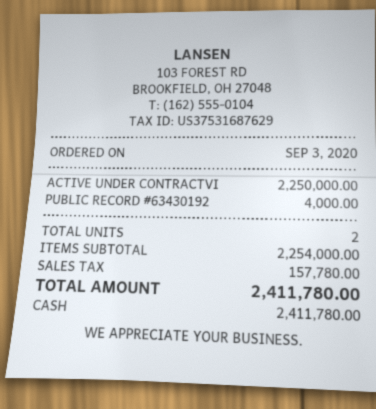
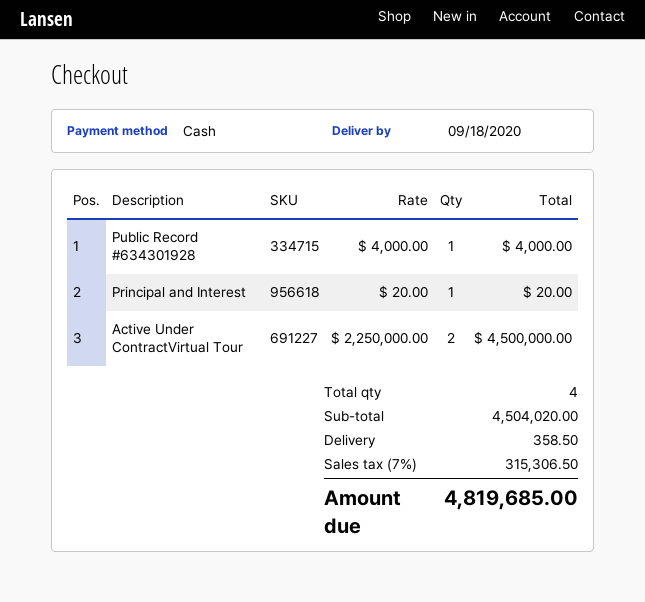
ACTIVE UNDER CONTRACTVI: 1 x 2250000.00 = 2250000.00 -> 2 x 2250000.00 = 4500000.00
Principal and Interest: none -> 1 x 20.00 = 20.00
total quantity: 2 -> 4
subtotal: 2254000.00 -> 4504020.00
shipping: none -> 358.50
tax: 157780.00 -> 315306.50
total: 2411780.00 -> 4819685.00

